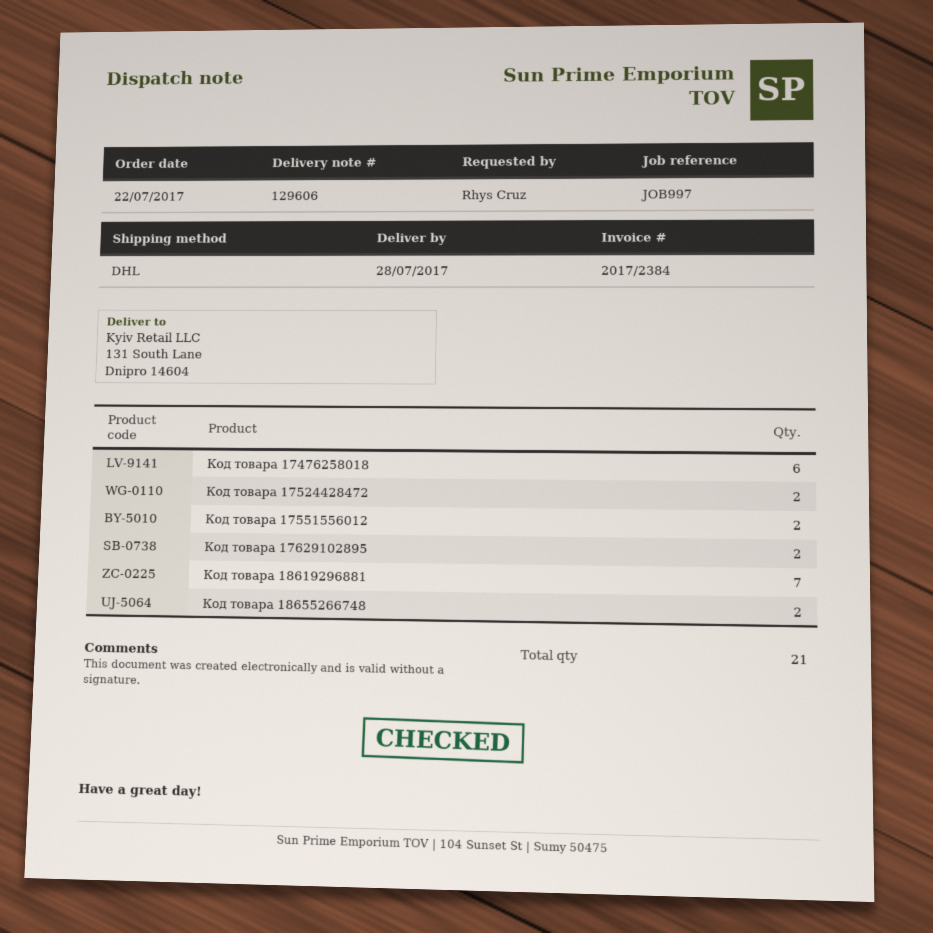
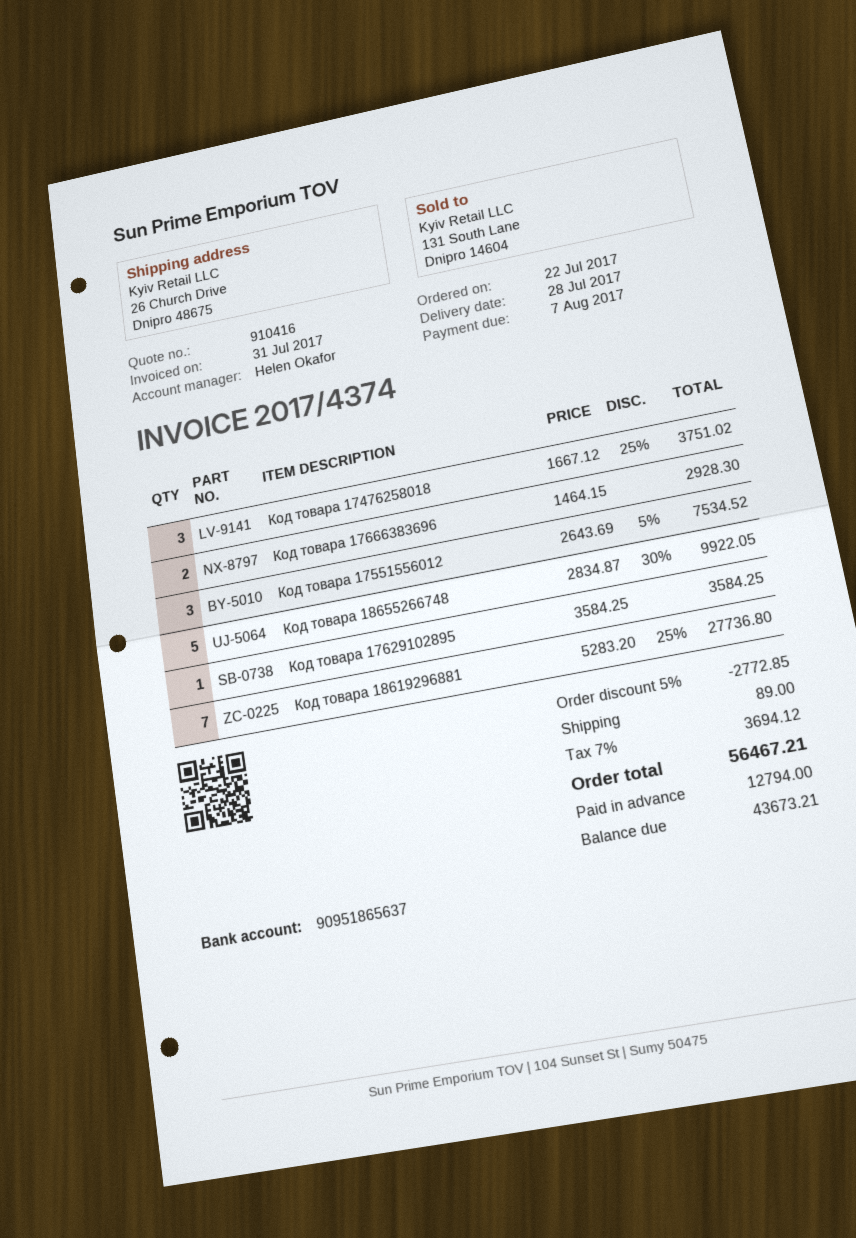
invoice number: 2017/2384 -> 2017/4374
ship to: 131 South Lane, Dnipro 14604 -> 26 Church Drive, Dnipro 48675
Код товара 17476258018: 6 -> 3
Код товара 17524428472: 2 -> none
Код товара 17551556012: 2 -> 3
Код товара 17629102895: 2 -> 1
Код товара 18655266748: 2 -> 5
Код товара 17666383696: none -> 2

